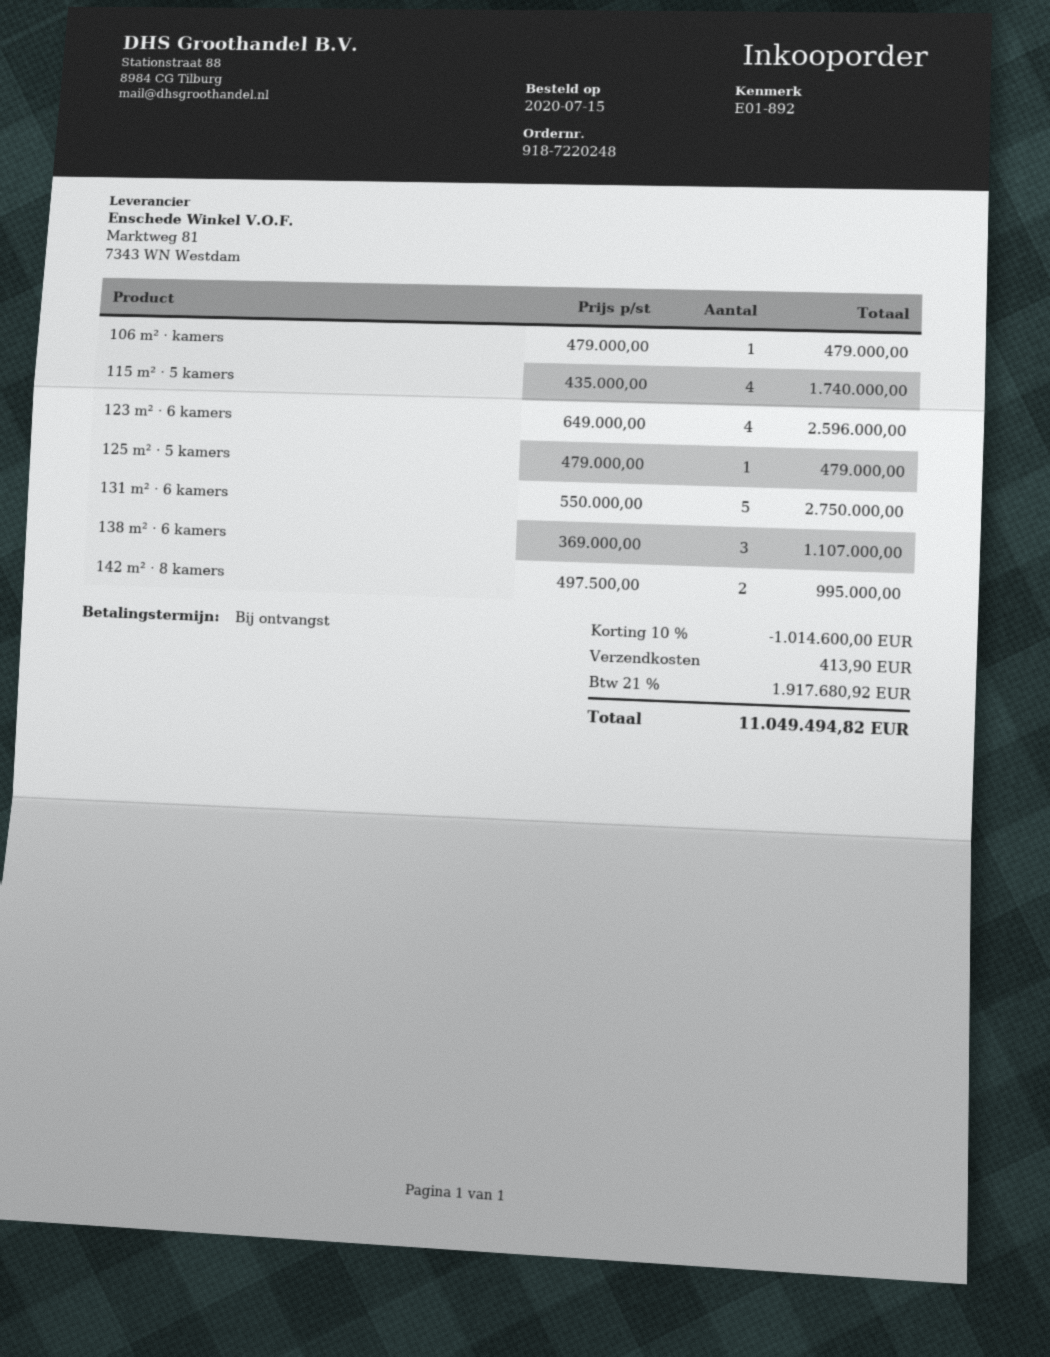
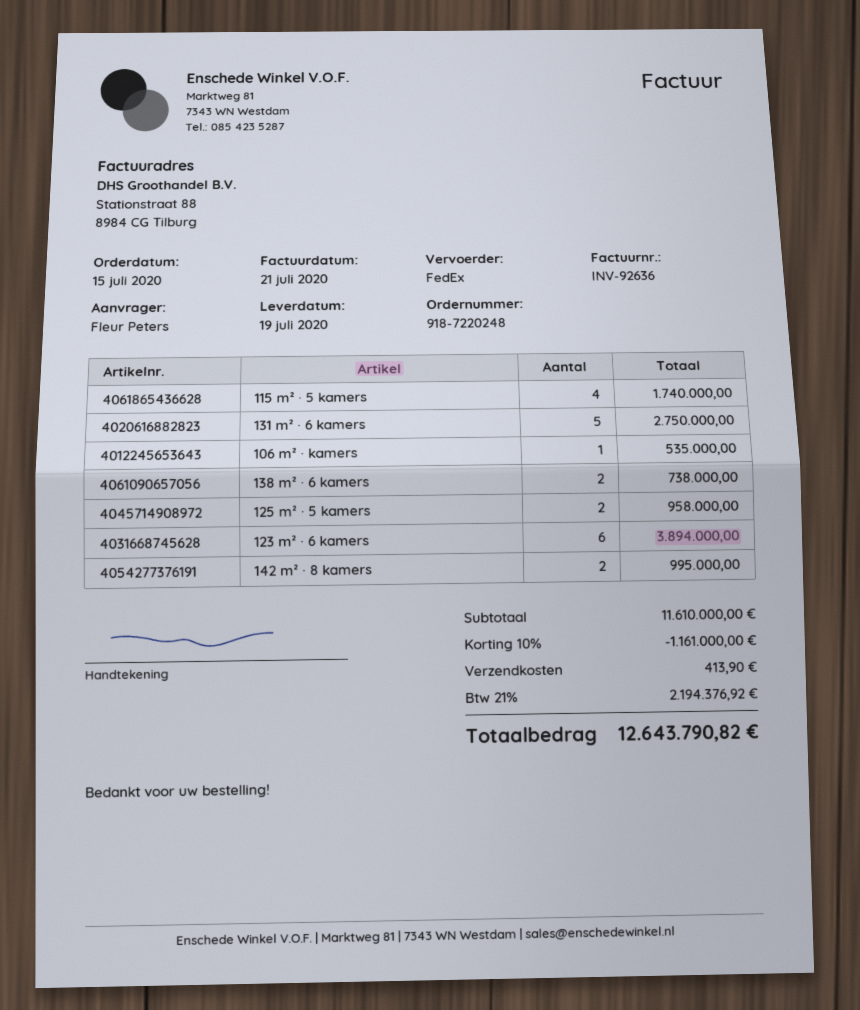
106 m² · kamers: 1 for 479000.00 -> 1 for 535000.00
123 m² · 6 kamers: 4 for 2596000.00 -> 6 for 3894000.00
125 m² · 5 kamers: 1 for 479000.00 -> 2 for 958000.00
138 m² · 6 kamers: 3 for 1107000.00 -> 2 for 738000.00
discount: 10% = 1014600.00 -> 10% = 1161000.00
tax: 21% = 1917680.92 -> 21% = 2194376.92
total: 11049494.82 -> 12643790.82

